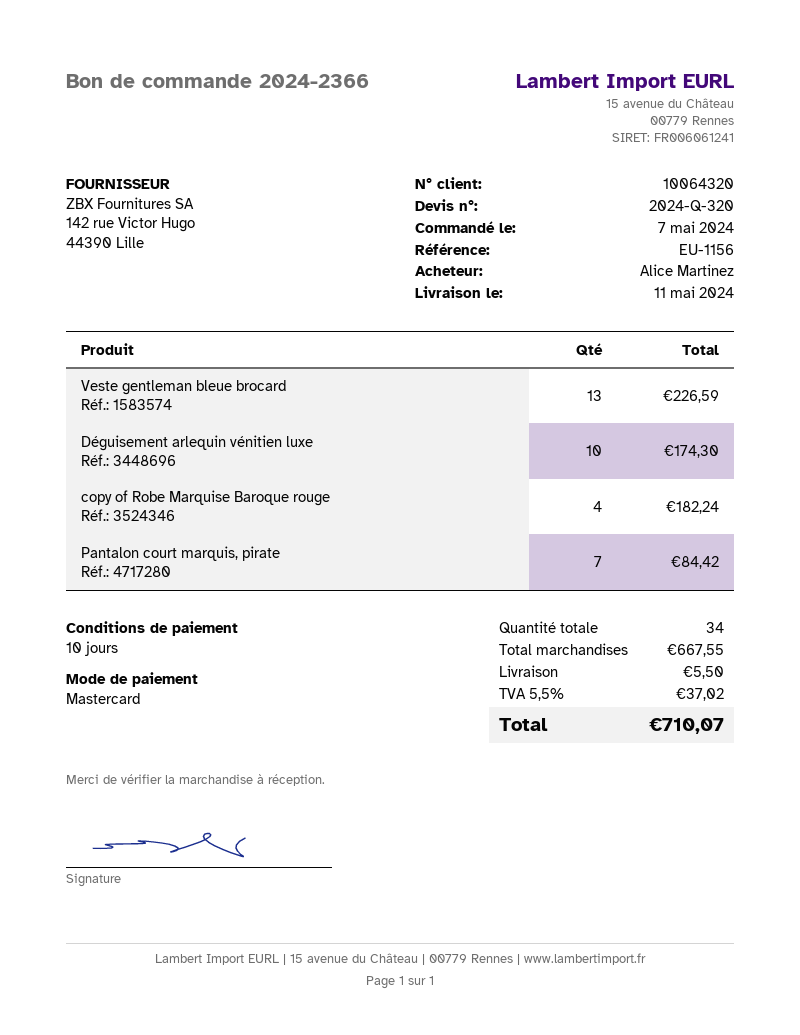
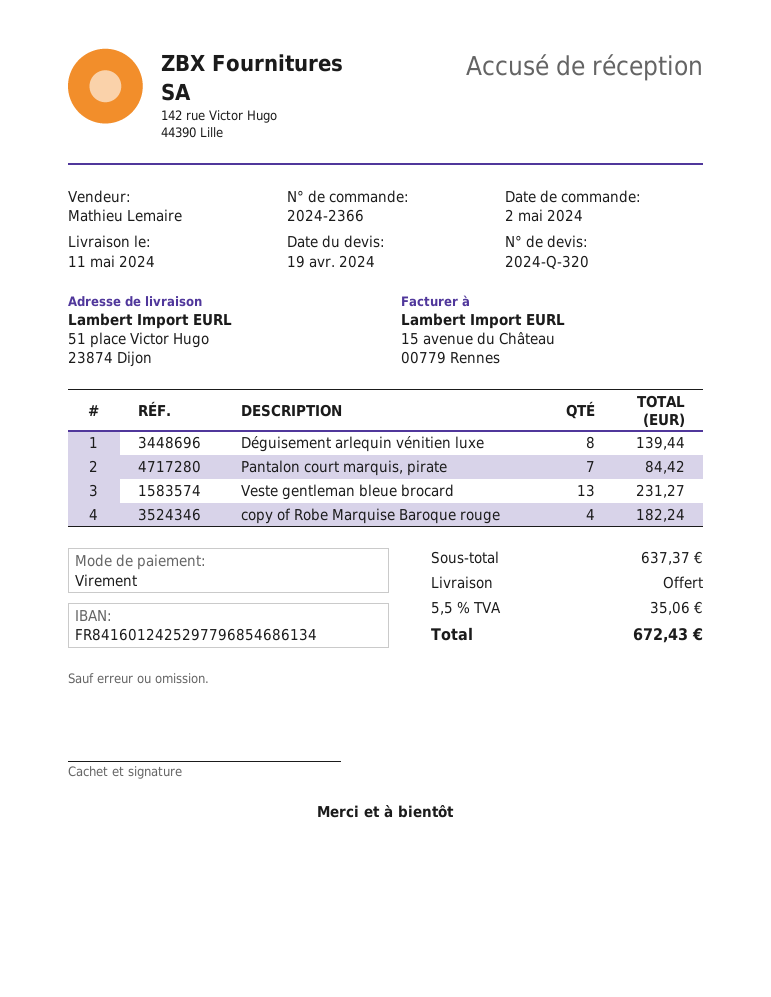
order date: 2024-05-07 -> 2024-05-02
payment method: Mastercard -> bank transfer
Veste gentleman bleue brocard: 13 for 226.59 -> 13 for 231.27
Déguisement arlequin vénitien luxe: 10 for 174.30 -> 8 for 139.44
subtotal: 667.55 -> 637.37
shipping: 5.50 -> 0.00
tax: 5.5% = 37.02 -> 5.5% = 35.06
total: 710.07 -> 672.43

